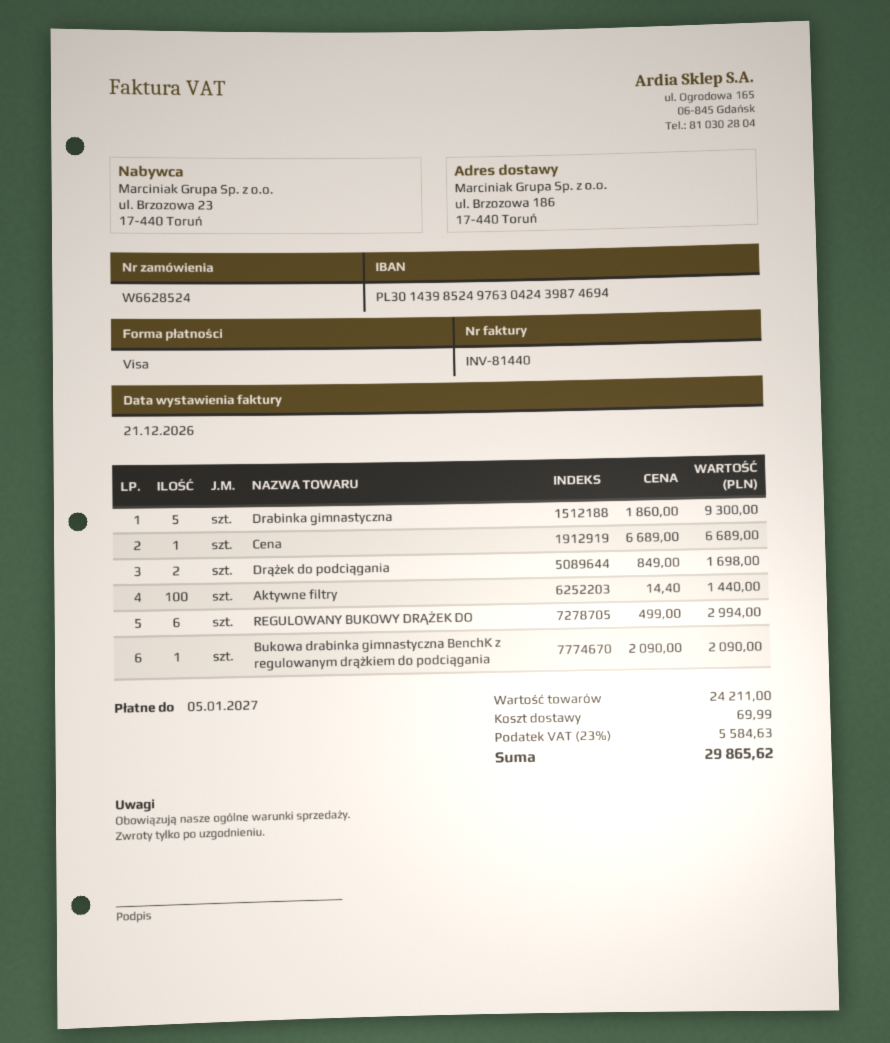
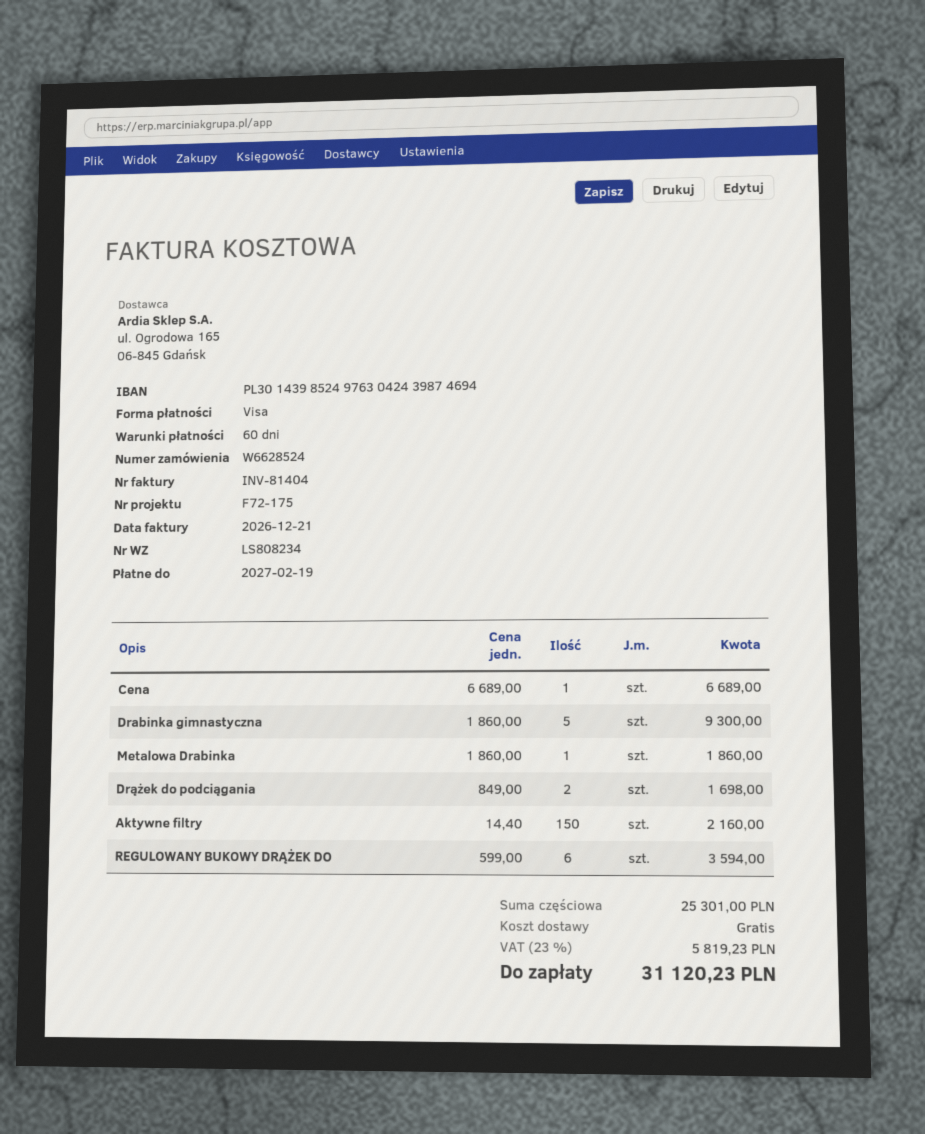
invoice number: INV-81440 -> INV-81404
due date: 2027-01-05 -> 2027-02-19
Aktywne filtry: 100 x 14.40 = 1440.00 -> 150 x 14.40 = 2160.00
REGULOWANY BUKOWY DRĄŻEK DO: 6 x 499.00 = 2994.00 -> 6 x 599.00 = 3594.00
Bukowa drabinka gimnastyczna BenchK z regulowanym drążkiem do podciągania: 1 x 2090.00 = 2090.00 -> none
Metalowa Drabinka: none -> 1 x 1860.00 = 1860.00
subtotal: 24211.00 -> 25301.00
shipping: 69.99 -> 0.00
tax: 23% = 5584.63 -> 23% = 5819.23
total: 29865.62 -> 31120.23

